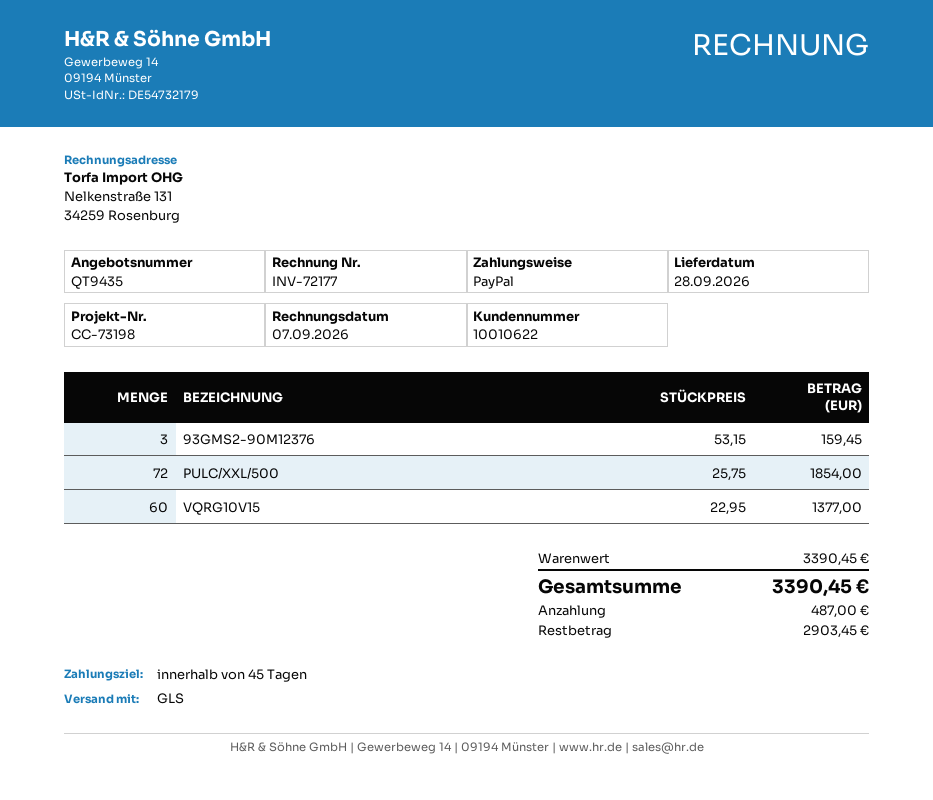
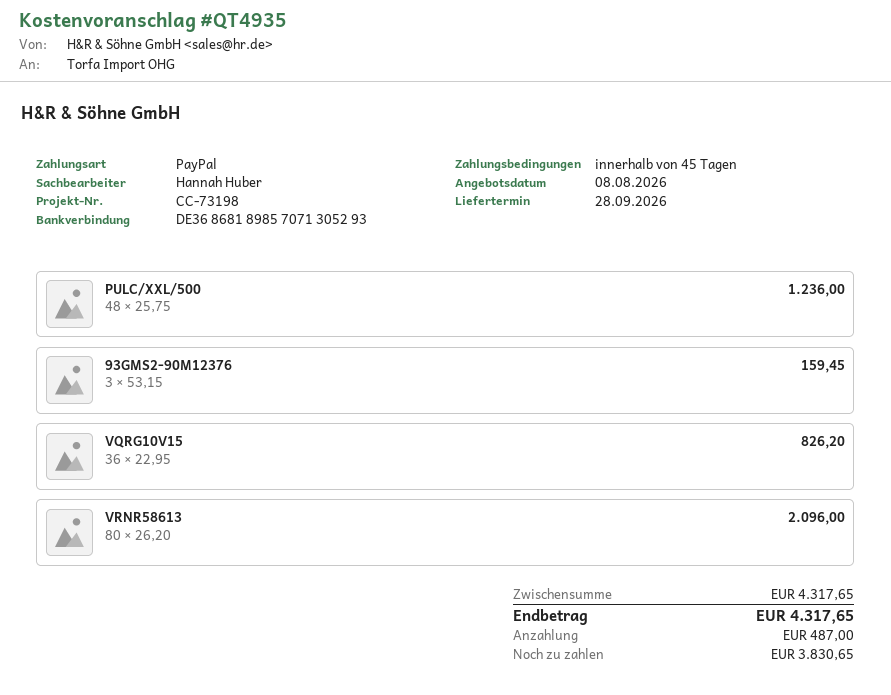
quote number: QT9435 -> QT4935
PULC/XXL/500: 72 x 25.75 = 1854.00 -> 48 x 25.75 = 1236.00
VQRG10V15: 60 x 22.95 = 1377.00 -> 36 x 22.95 = 826.20
VRNR58613: none -> 80 x 26.20 = 2096.00
subtotal: 3390.45 -> 4317.65
total: 3390.45 -> 4317.65
balance: 2903.45 -> 3830.65

